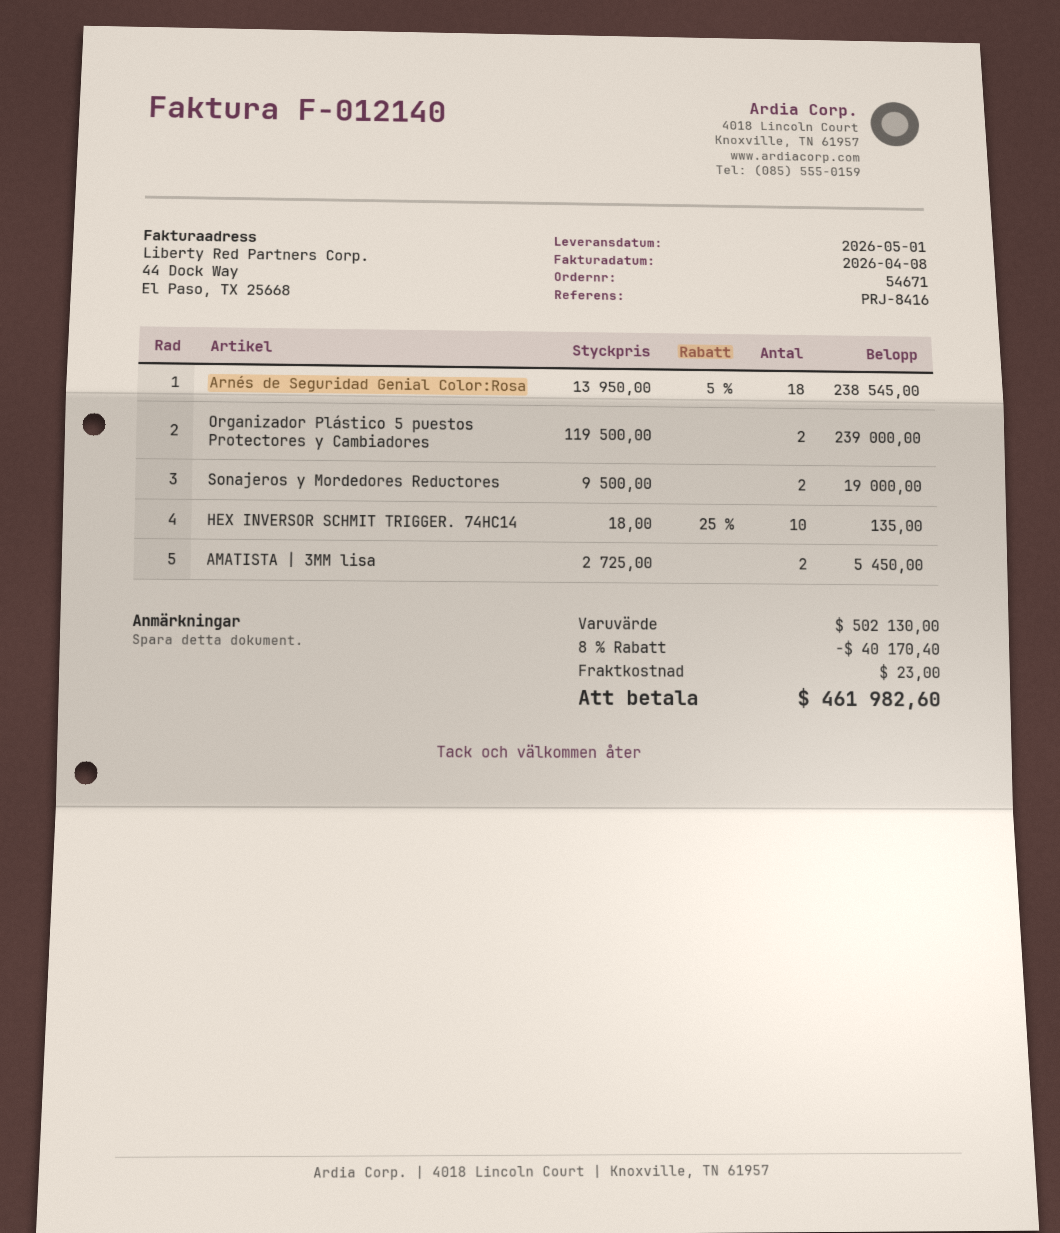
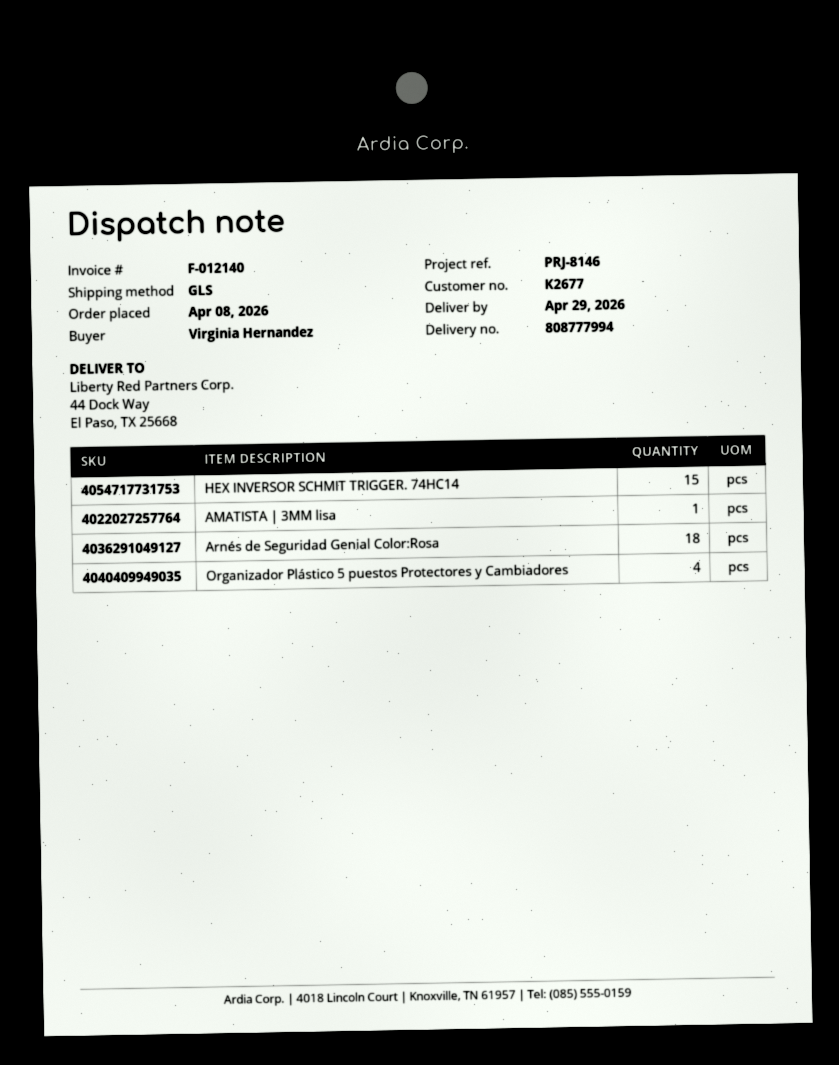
delivery date: 2026-05-01 -> 2026-04-29
reference: PRJ-8416 -> PRJ-8146
Organizador Plástico 5 puestos Protectores y Cambiadores: 2 -> 4
Sonajeros y Mordedores Reductores: 2 -> none
HEX INVERSOR SCHMIT TRIGGER. 74HC14: 10 -> 15
AMATISTA | 3MM lisa: 2 -> 1

